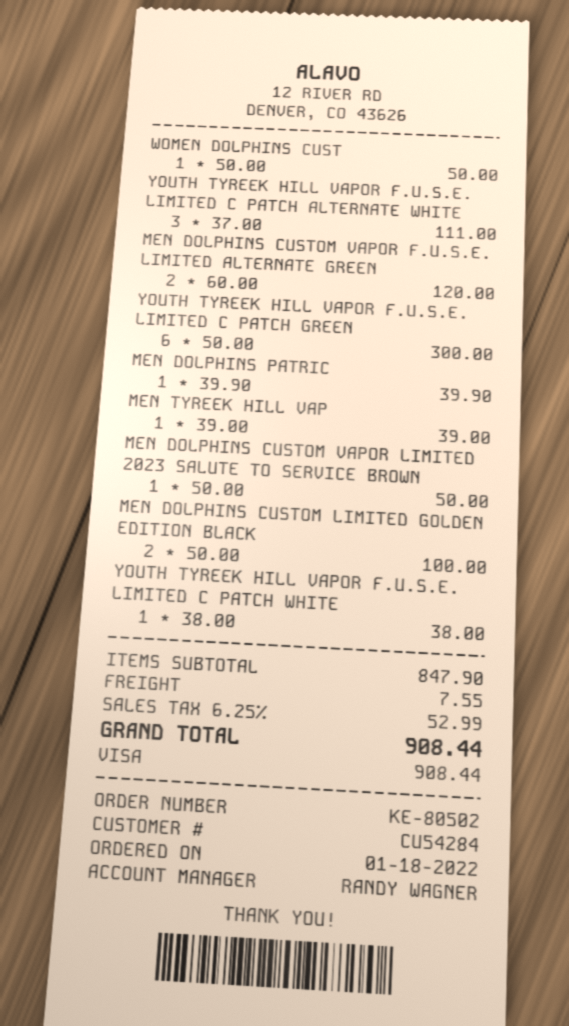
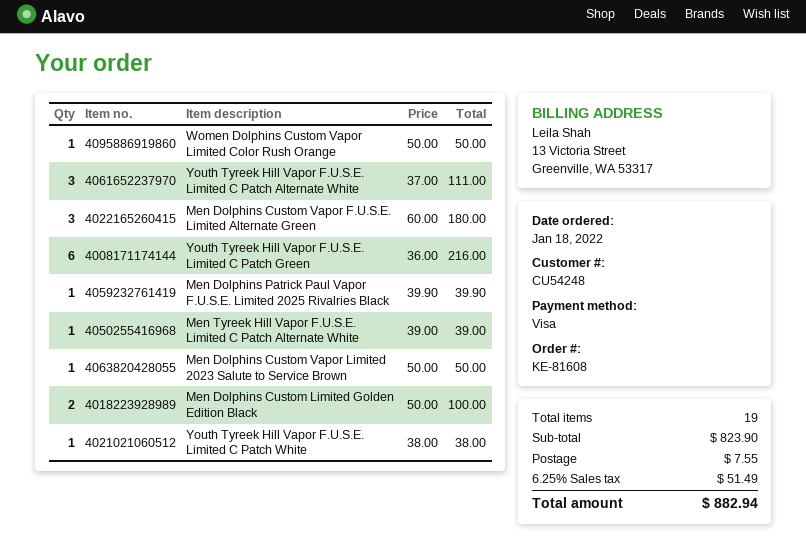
order number: KE-80502 -> KE-81608
customer number: CU54284 -> CU54248
MEN DOLPHINS CUSTOM VAPOR F.U.S.E. LIMITED ALTERNATE GREEN: 2 x 60.00 = 120.00 -> 3 x 60.00 = 180.00
YOUTH TYREEK HILL VAPOR F.U.S.E. LIMITED C PATCH GREEN: 6 x 50.00 = 300.00 -> 6 x 36.00 = 216.00
subtotal: 847.90 -> 823.90
tax: 6.25% = 52.99 -> 6.25% = 51.49
total: 908.44 -> 882.94

